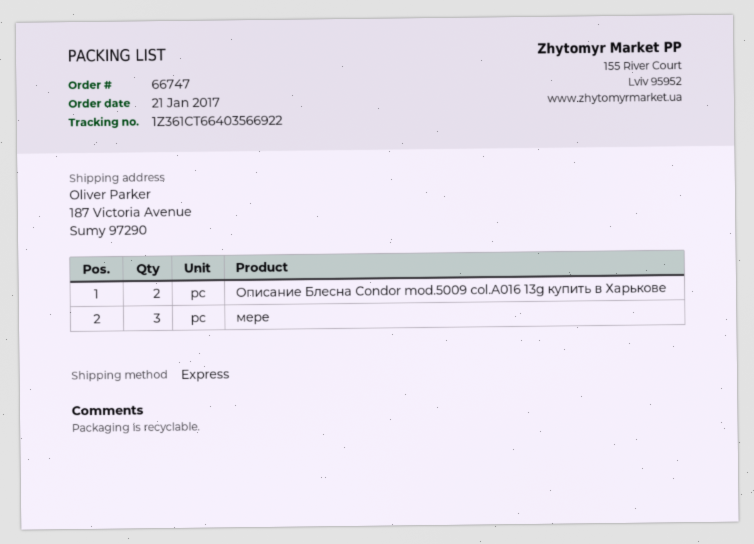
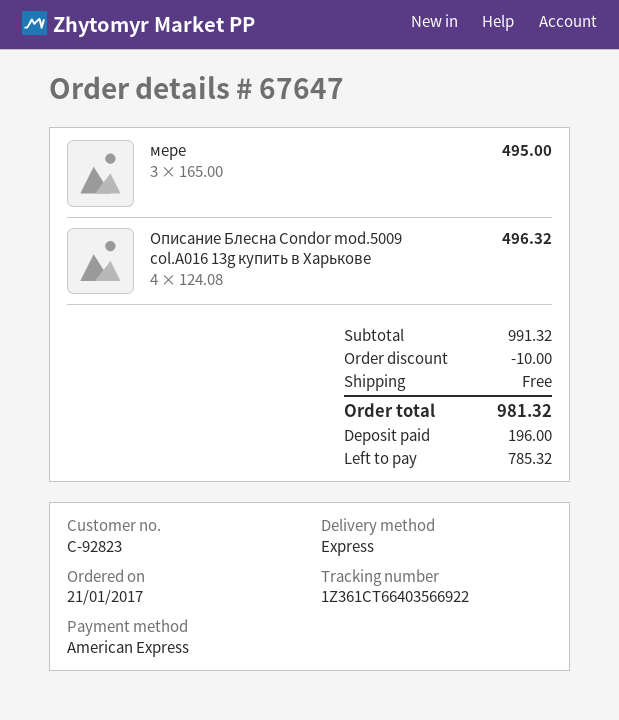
order number: 66747 -> 67647
Описание Блесна Condor mod.5009 col.A016 13g купить в Харькове: 2 -> 4

